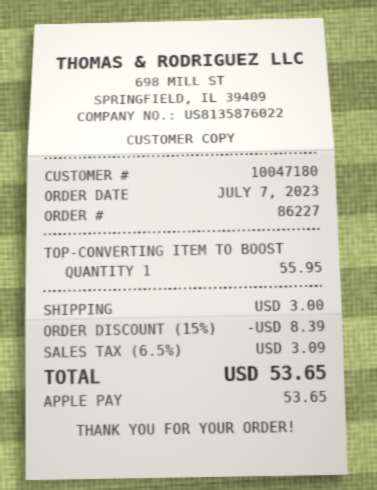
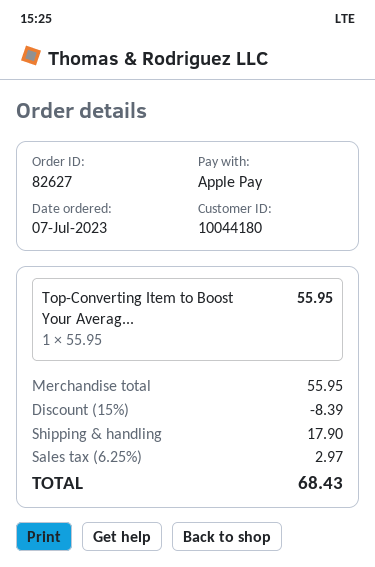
order number: 86227 -> 82627
customer number: 10047180 -> 10044180
shipping: 3.00 -> 17.90
tax: 6.5% = 3.09 -> 6.25% = 2.97
total: 53.65 -> 68.43

